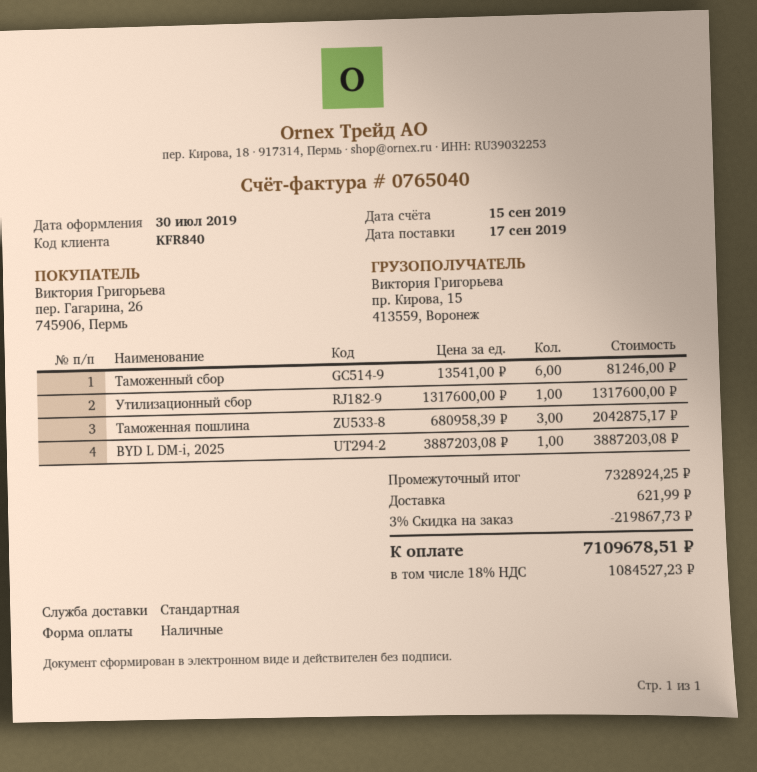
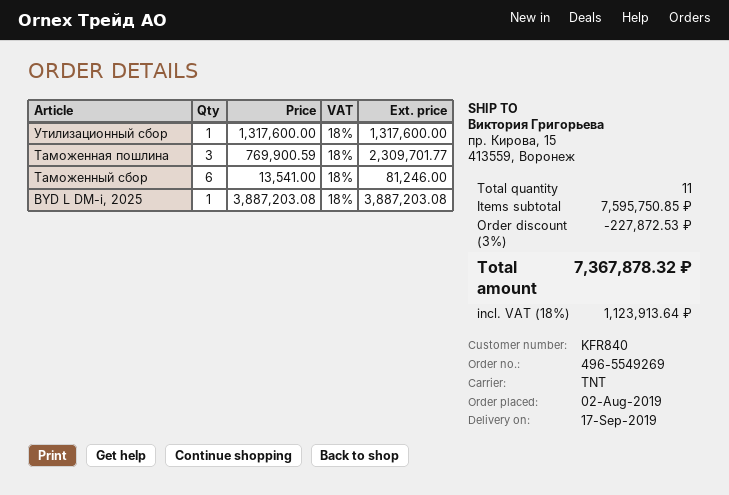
order date: 2019-07-30 -> 2019-08-02
shipping method: standard -> TNT
Таможенная пошлина: 3 x 680958.39 = 2042875.17 -> 3 x 769900.59 = 2309701.77
subtotal: 7328924.25 -> 7595750.85
discount: 3% = 219867.73 -> 3% = 227872.53
shipping: 621.99 -> none
tax: 18% = 1084527.23 -> 18% = 1123913.64
total: 7109678.51 -> 7367878.32

